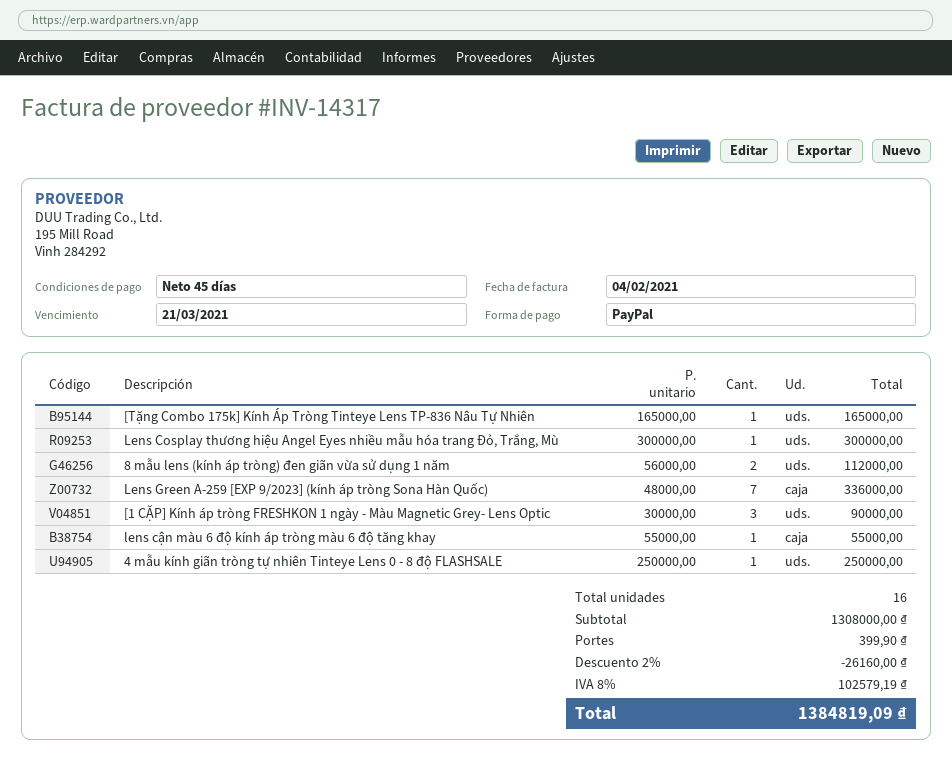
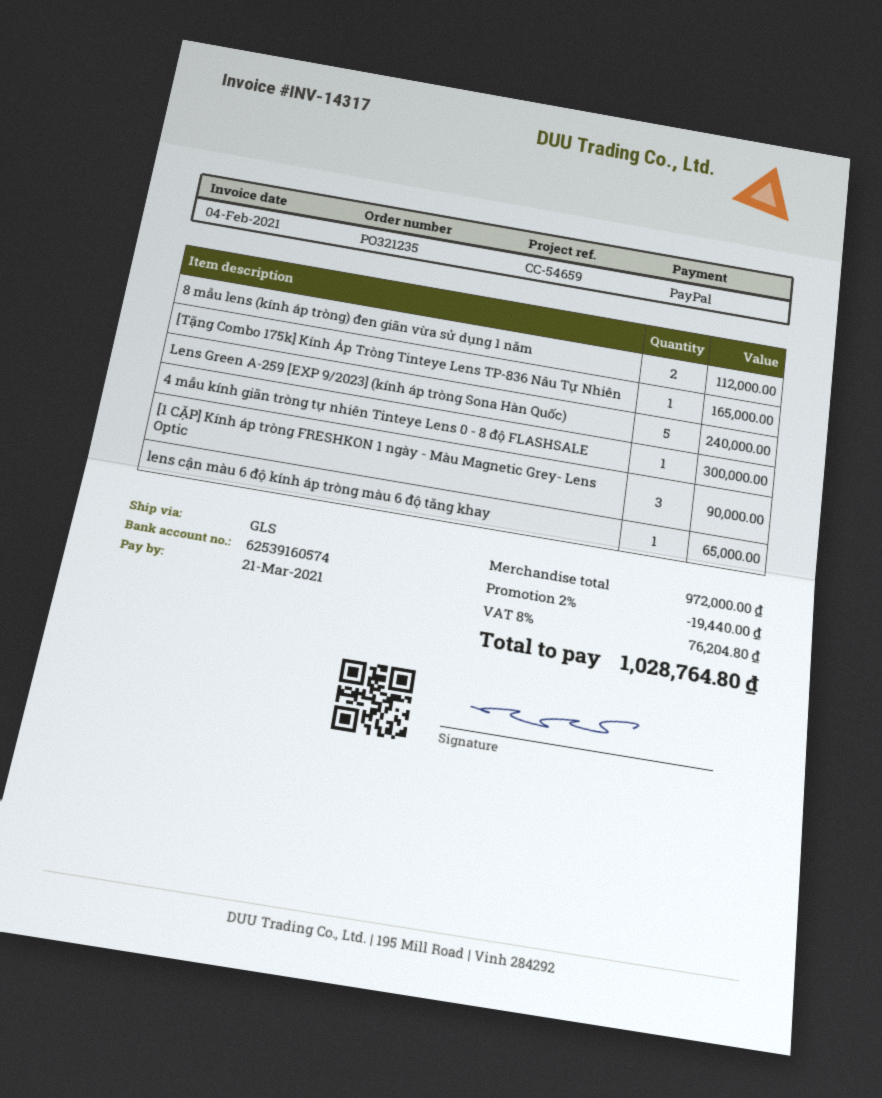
Lens Cosplay thương hiệu Angel Eyes nhiều mẫu hóa trang Đỏ, Trắng, Mù: 1 for 300000.00 -> none
Lens Green A-259 [EXP 9/2023] (kính áp tròng Sona Hàn Quốc): 7 for 336000.00 -> 5 for 240000.00
lens cận màu 6 độ kính áp tròng màu 6 độ tăng khay: 1 for 55000.00 -> 1 for 65000.00
4 mẫu kính giãn tròng tự nhiên Tinteye Lens 0 - 8 độ FLASHSALE: 1 for 250000.00 -> 1 for 300000.00
subtotal: 1308000.00 -> 972000.00
discount: 2% = 26160.00 -> 2% = 19440.00
shipping: 399.90 -> none
tax: 8% = 102579.19 -> 8% = 76204.80
total: 1384819.09 -> 1028764.80

